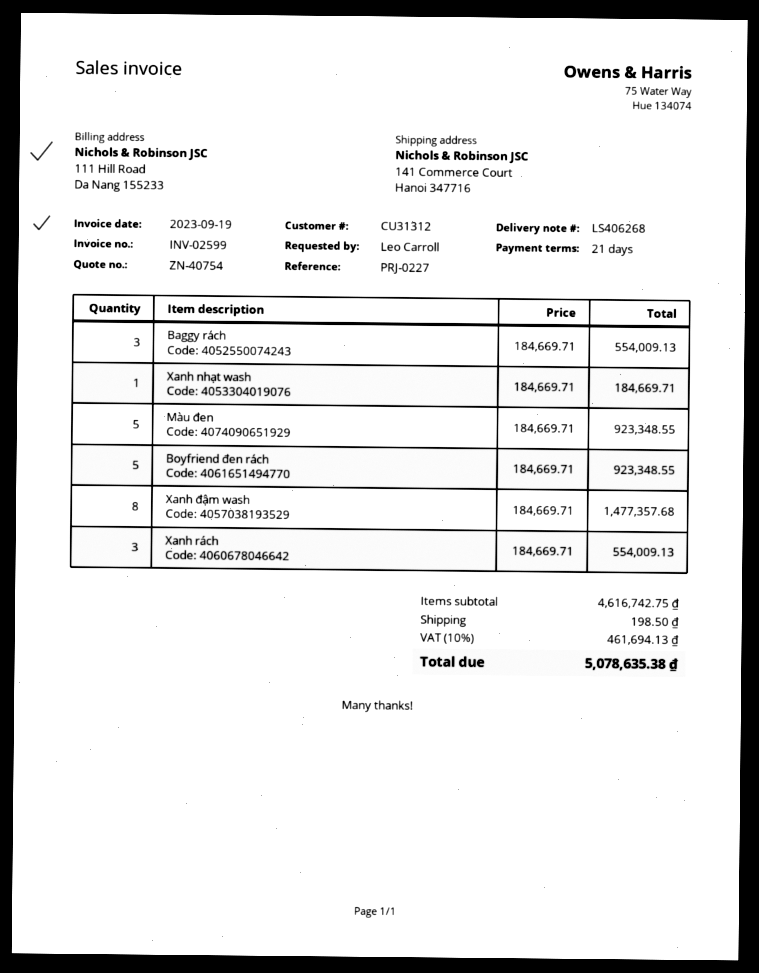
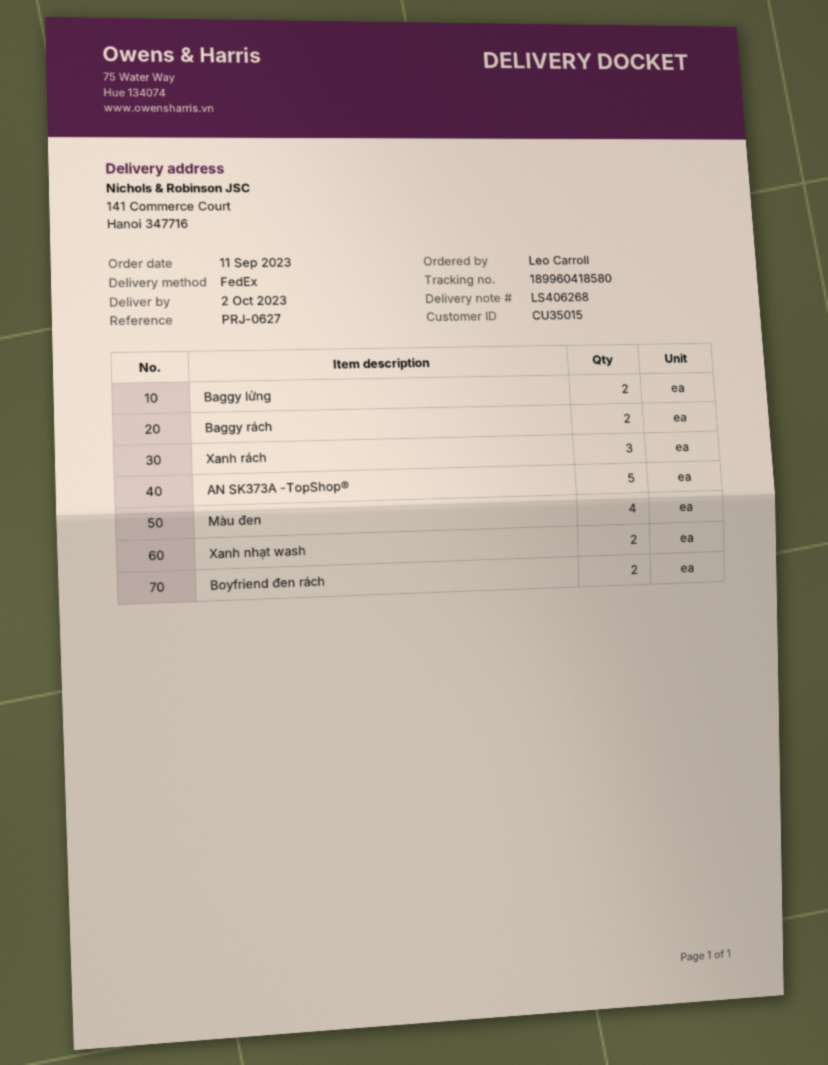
customer number: CU31312 -> CU35015
reference: PRJ-0227 -> PRJ-0627
Baggy rách: 3 -> 2
Xanh nhạt wash: 1 -> 2
Màu đen: 5 -> 4
Boyfriend đen rách: 5 -> 2
Xanh đậm wash: 8 -> none
Baggy lửng: none -> 2
AN SK373A -TopShop®: none -> 5

